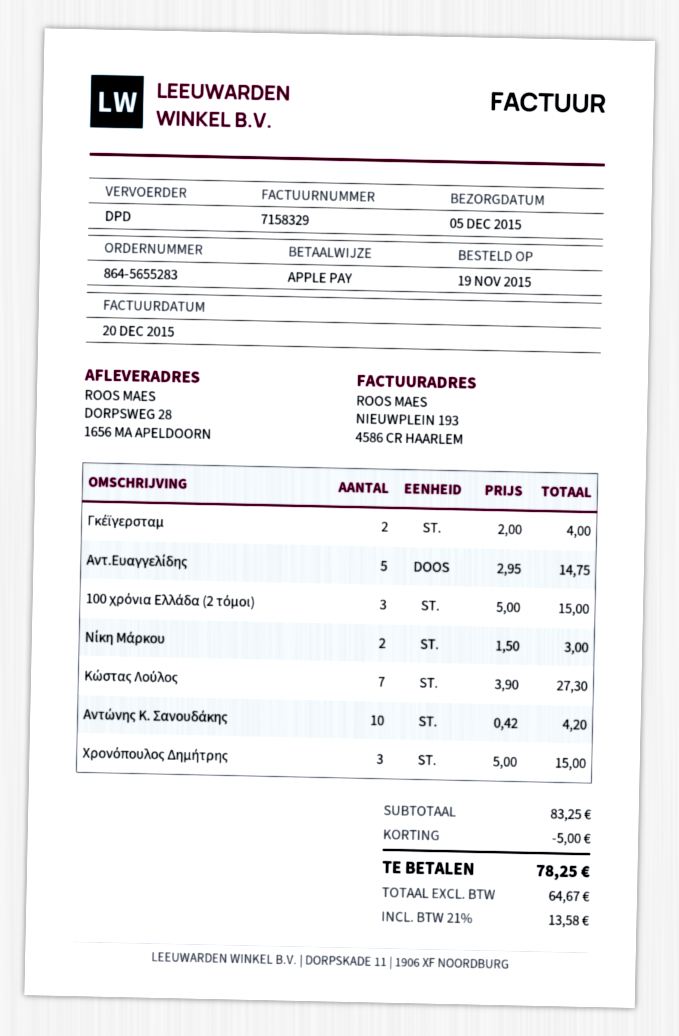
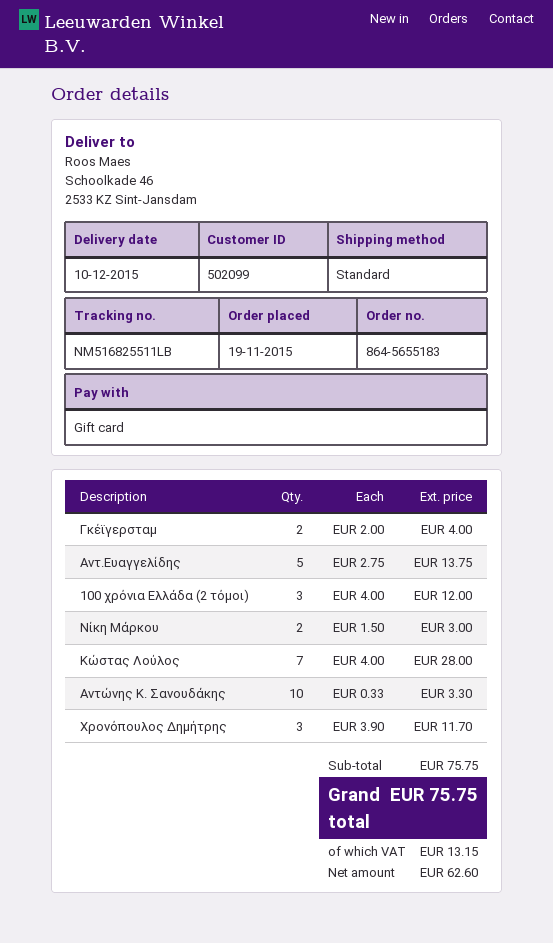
order number: 864-5655283 -> 864-5655183
delivery date: 2015-12-05 -> 2015-12-10
payment method: Apple Pay -> gift card
shipping method: DPD -> standard
ship to: DORPSWEG 28, 1656 MA APELDOORN -> Schoolkade 46, 2533 KZ Sint-Jansdam
Αντ.Ευαγγελίδης: 5 x 2.95 = 14.75 -> 5 x 2.75 = 13.75
100 χρόνια Ελλάδα (2 τόμοι): 3 x 5.00 = 15.00 -> 3 x 4.00 = 12.00
Κώστας Λούλος: 7 x 3.90 = 27.30 -> 7 x 4.00 = 28.00
Αντώνης Κ. Σανουδάκης: 10 x 0.42 = 4.20 -> 10 x 0.33 = 3.30
Χρονόπουλος Δημήτρης: 3 x 5.00 = 15.00 -> 3 x 3.90 = 11.70
subtotal: 83.25 -> 75.75
discount: 5.00 -> none
net: 64.67 -> 62.60
tax: 13.58 -> 13.15
total: 78.25 -> 75.75

